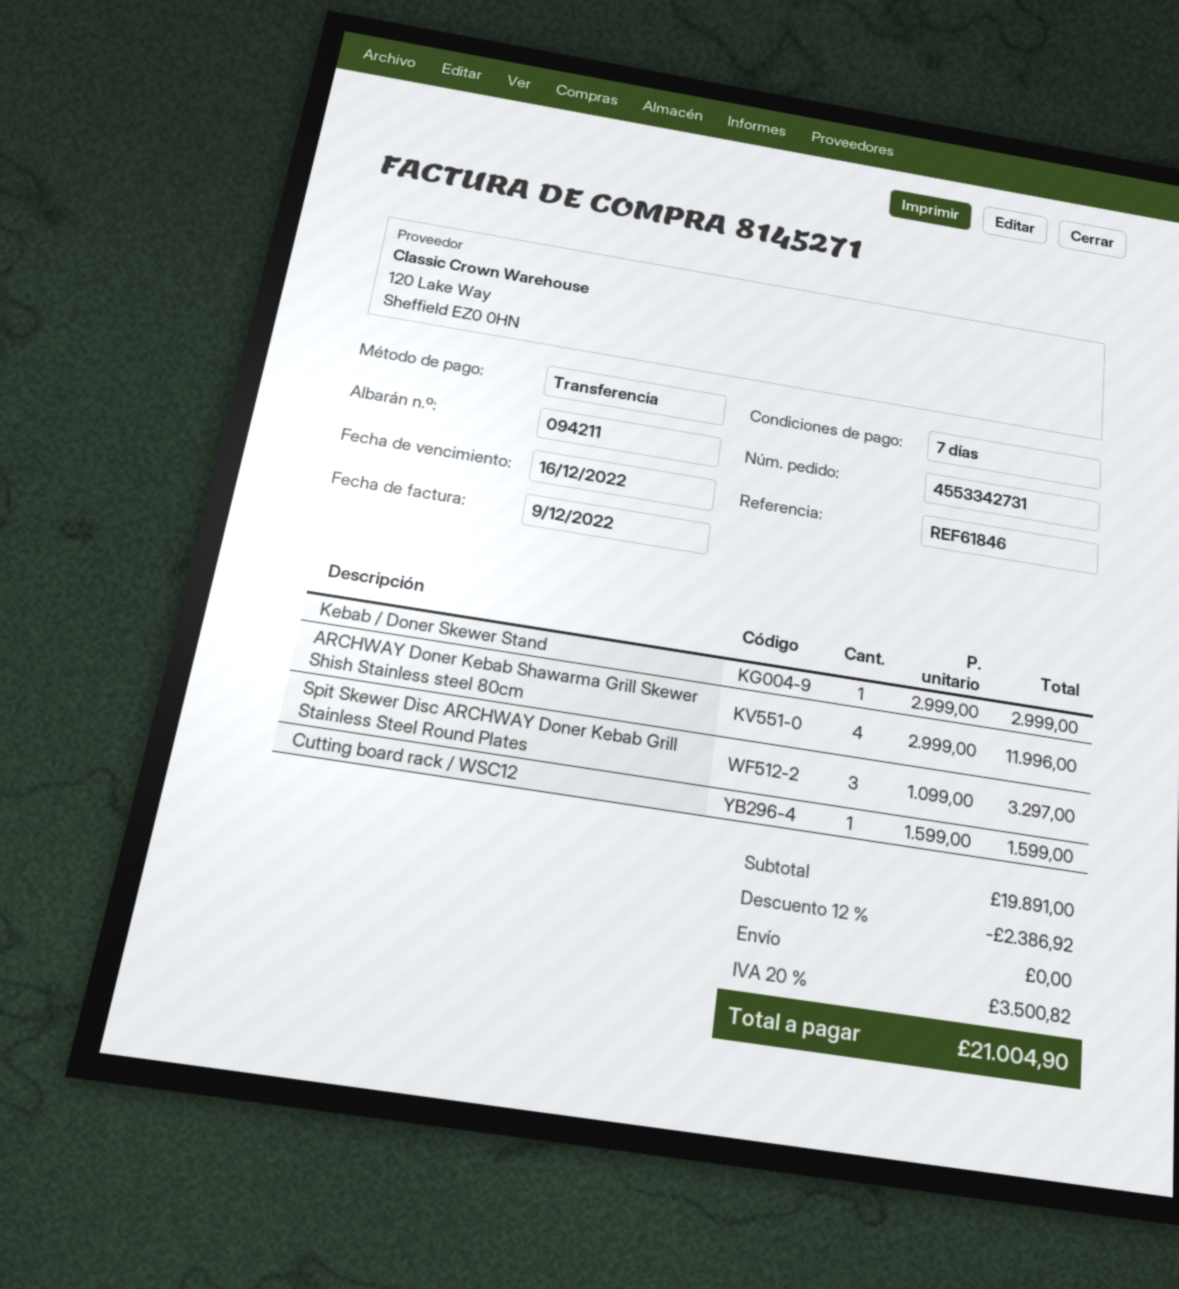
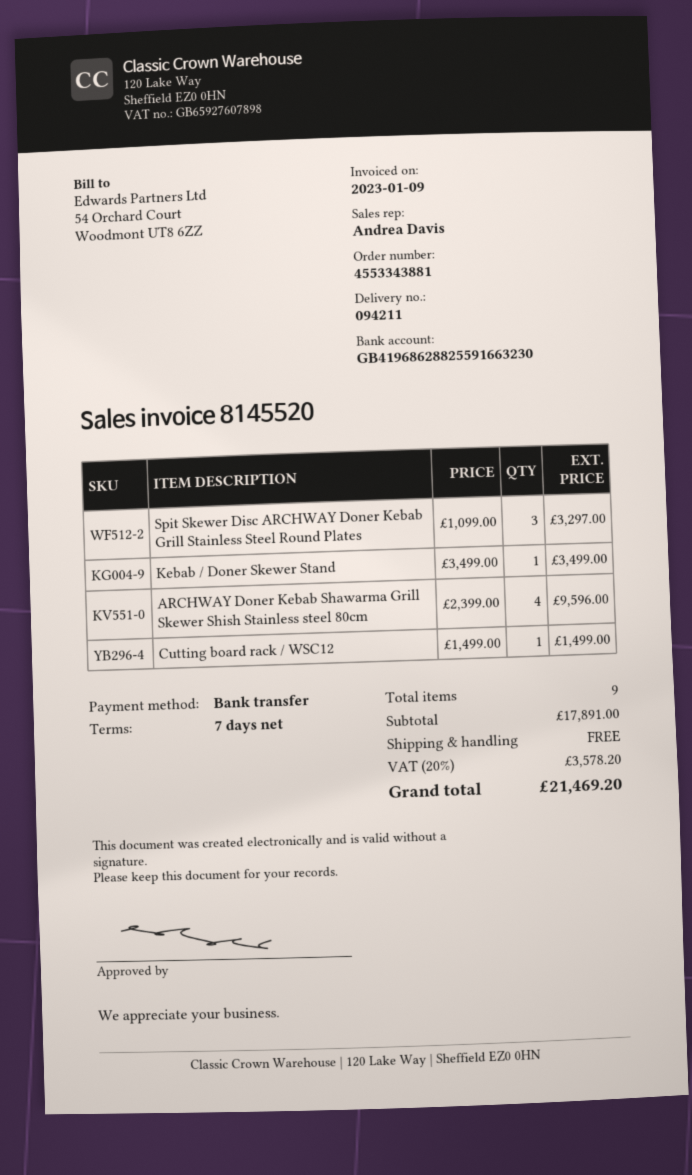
order number: 4553342731 -> 4553343881
invoice number: 8145271 -> 8145520
invoice date: 2022-12-09 -> 2023-01-09
Kebab / Doner Skewer Stand: 1 x 2999.00 = 2999.00 -> 1 x 3499.00 = 3499.00
ARCHWAY Doner Kebab Shawarma Grill Skewer Shish Stainless steel 80cm: 4 x 2999.00 = 11996.00 -> 4 x 2399.00 = 9596.00
Cutting board rack / WSC12: 1 x 1599.00 = 1599.00 -> 1 x 1499.00 = 1499.00
subtotal: 19891.00 -> 17891.00
discount: 12% = 2386.92 -> none
tax: 20% = 3500.82 -> 20% = 3578.20
total: 21004.90 -> 21469.20

